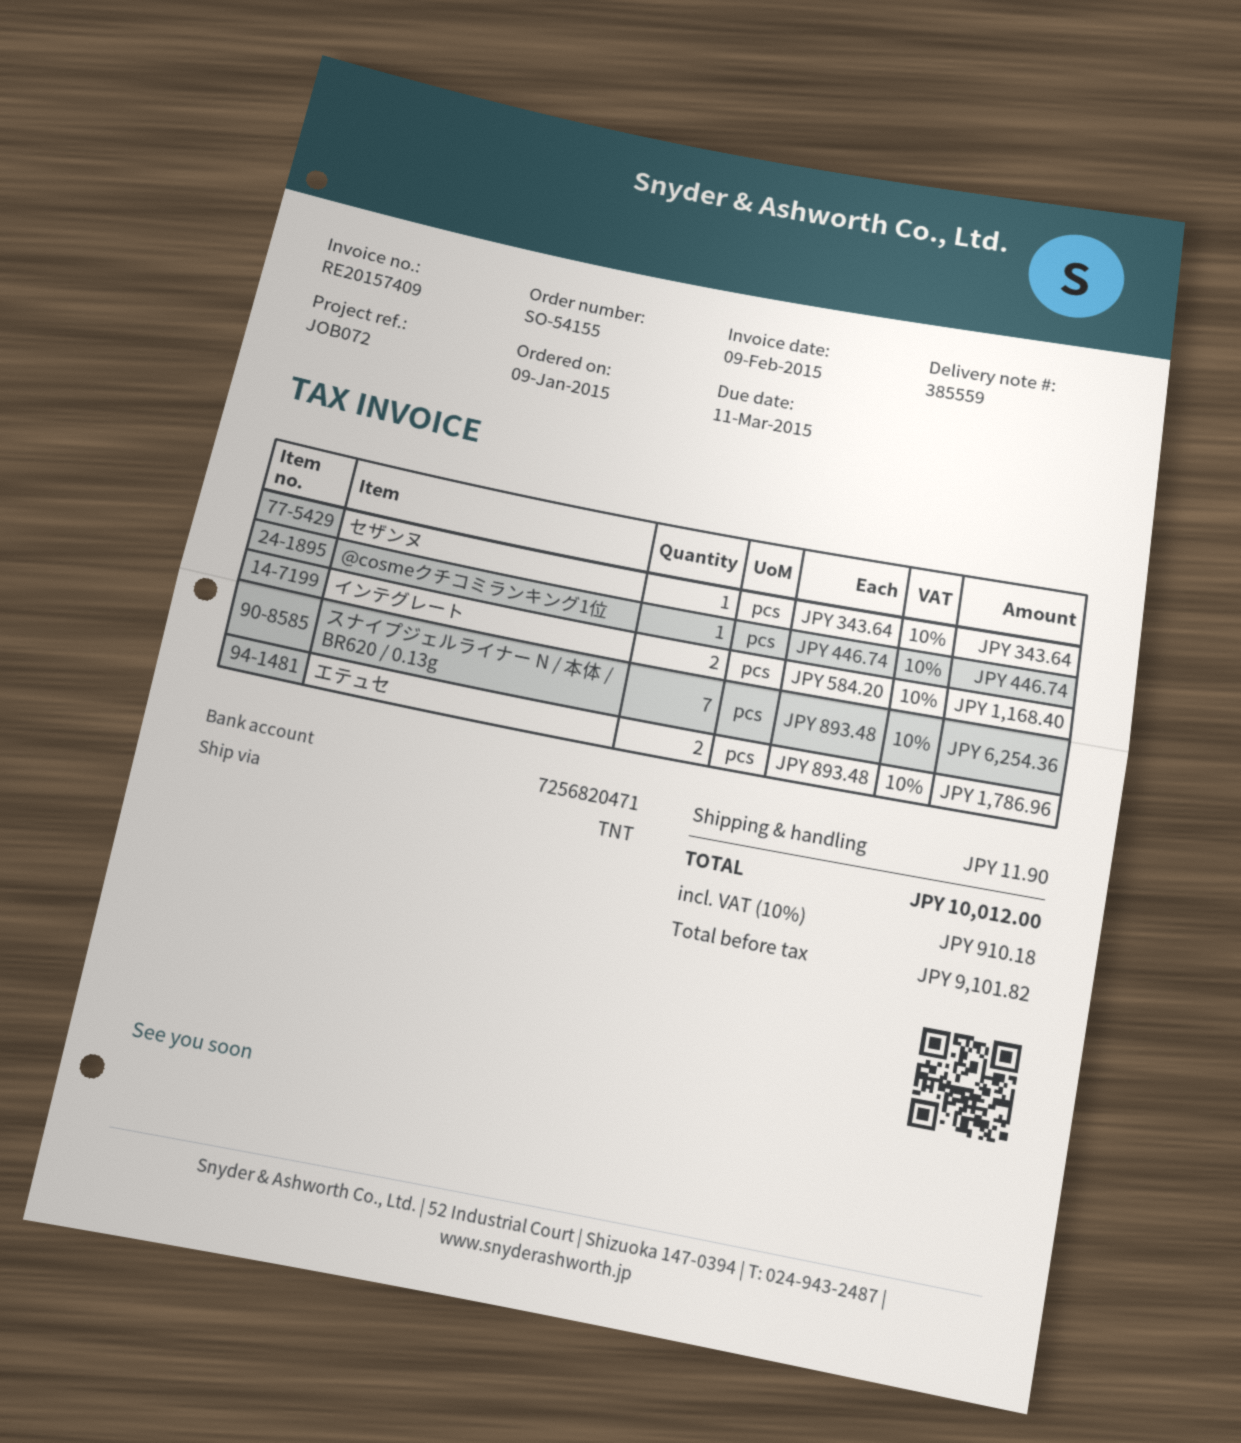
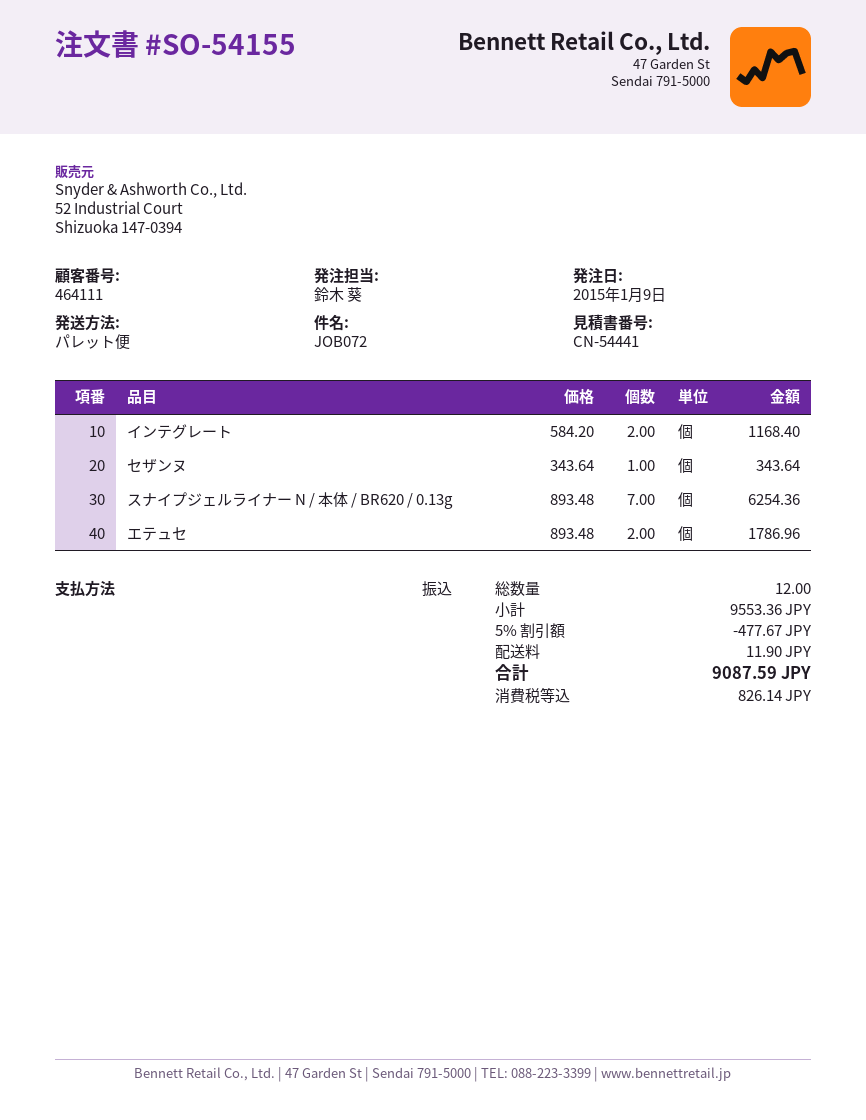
shipping method: TNT -> pallet freight
@cosmeクチコミランキング1位: 1 x 446.74 = 446.74 -> none
discount: none -> 5% = 477.67
tax: 910.18 -> 826.14
total: 10012.00 -> 9087.59

